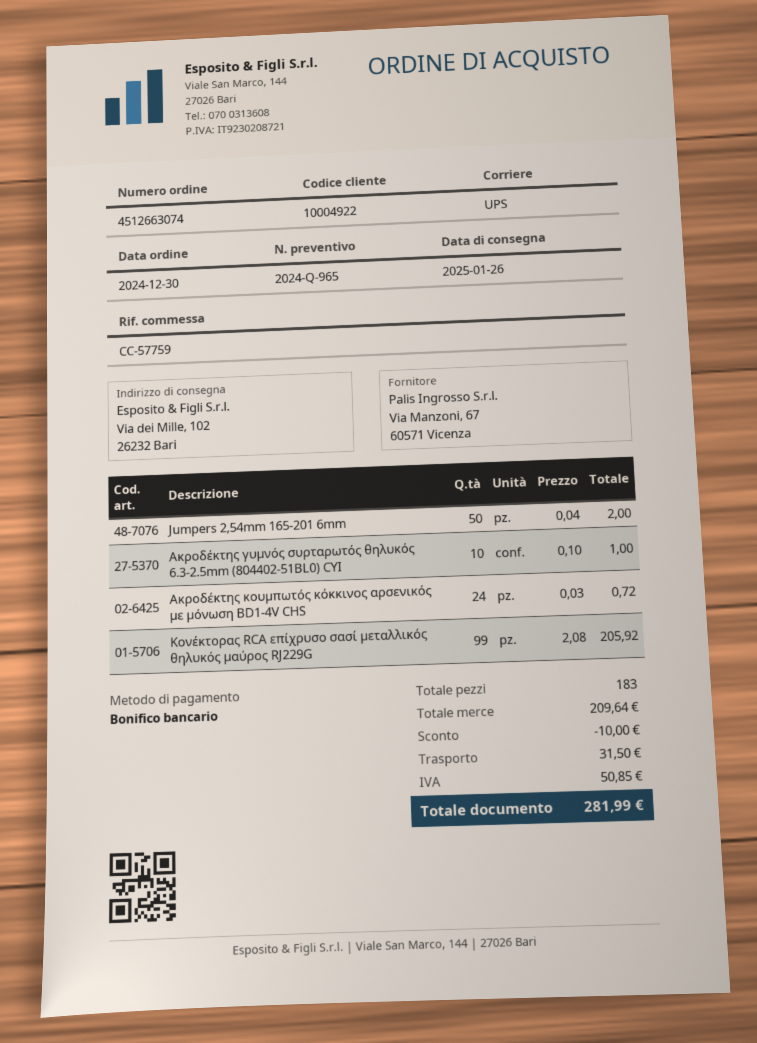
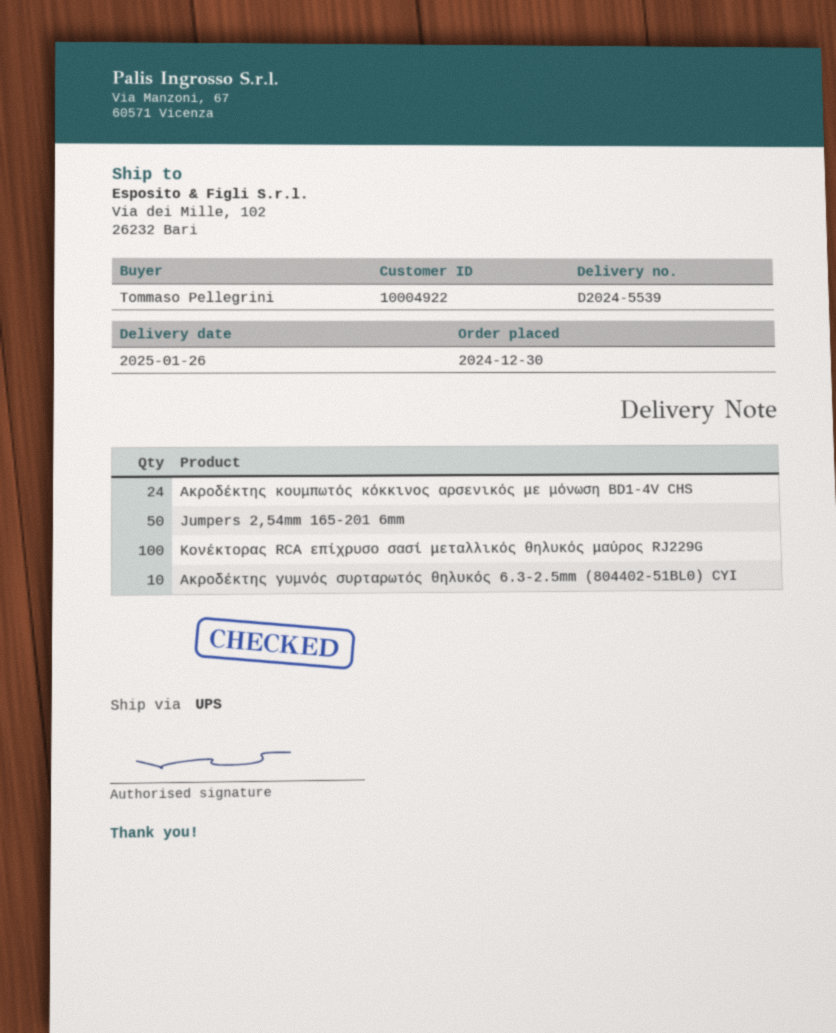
Κονέκτορας RCA επίχρυσο σασί μεταλλικός θηλυκός μαύρος RJ229G: 99 -> 100

